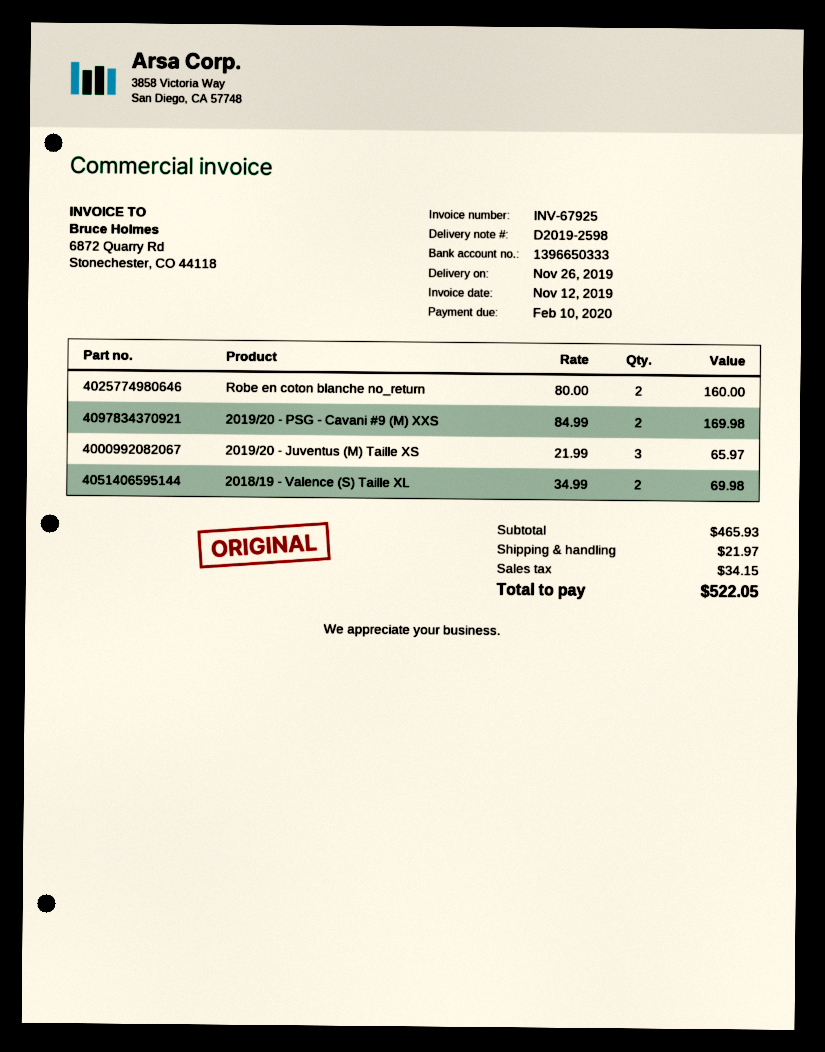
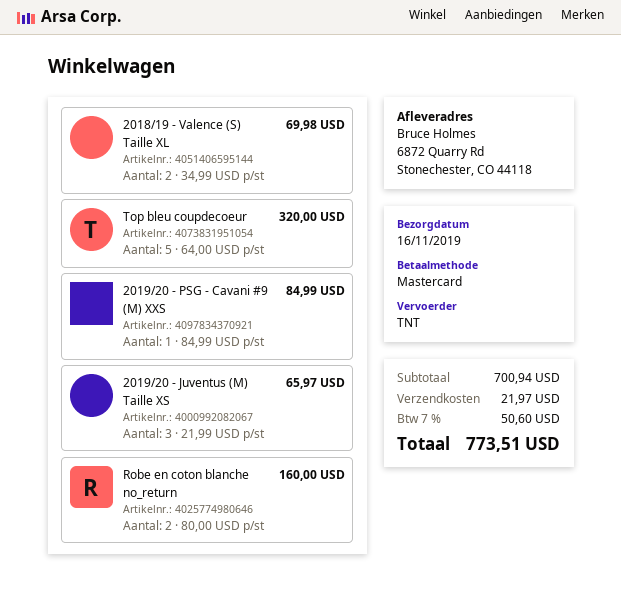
delivery date: 2019-11-26 -> 2019-11-16
2019/20 - PSG - Cavani #9 (M) XXS: 2 x 84.99 = 169.98 -> 1 x 84.99 = 84.99
Top bleu coupdecoeur: none -> 5 x 64.00 = 320.00
subtotal: 465.93 -> 700.94
tax: 34.15 -> 50.60
total: 522.05 -> 773.51

